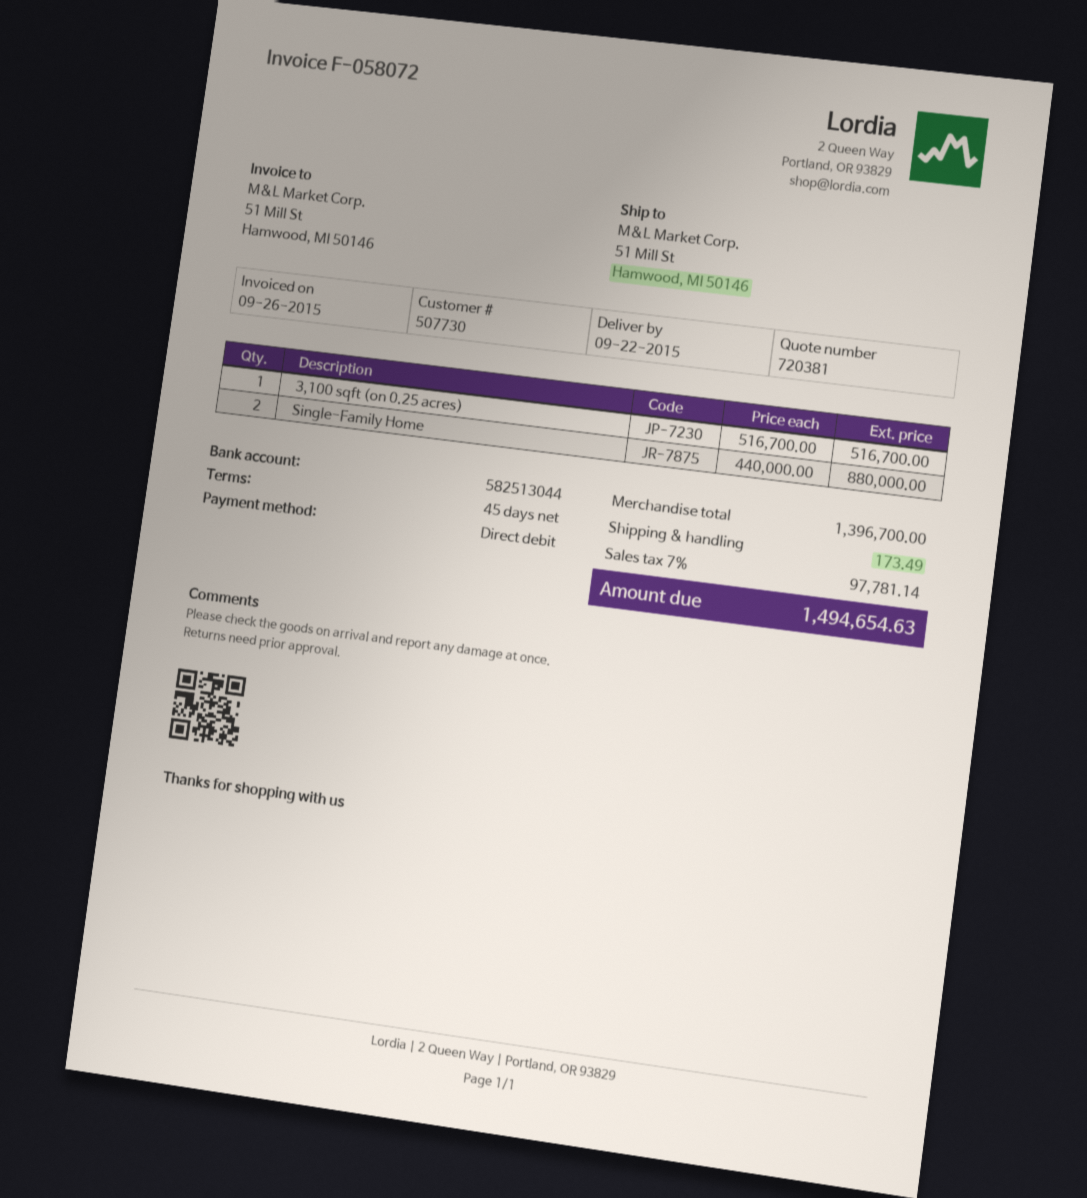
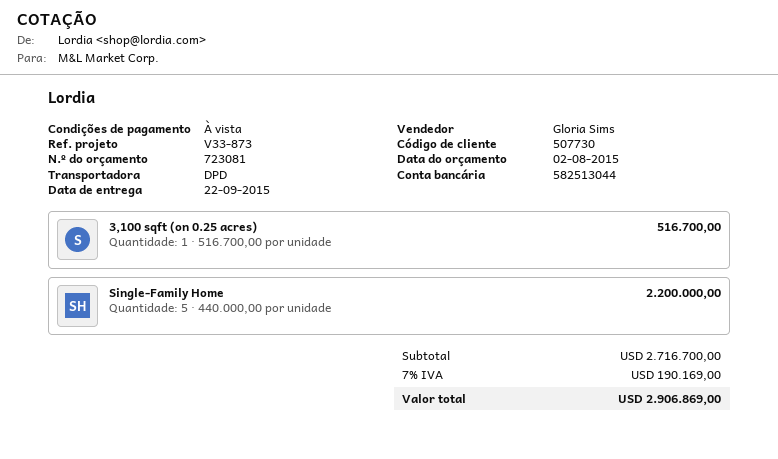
quote number: 720381 -> 723081
payment terms: 45 days -> on receipt
Single-Family Home: 2 x 440000.00 = 880000.00 -> 5 x 440000.00 = 2200000.00
subtotal: 1396700.00 -> 2716700.00
shipping: 173.49 -> none
tax: 7% = 97781.14 -> 7% = 190169.00
total: 1494654.63 -> 2906869.00

